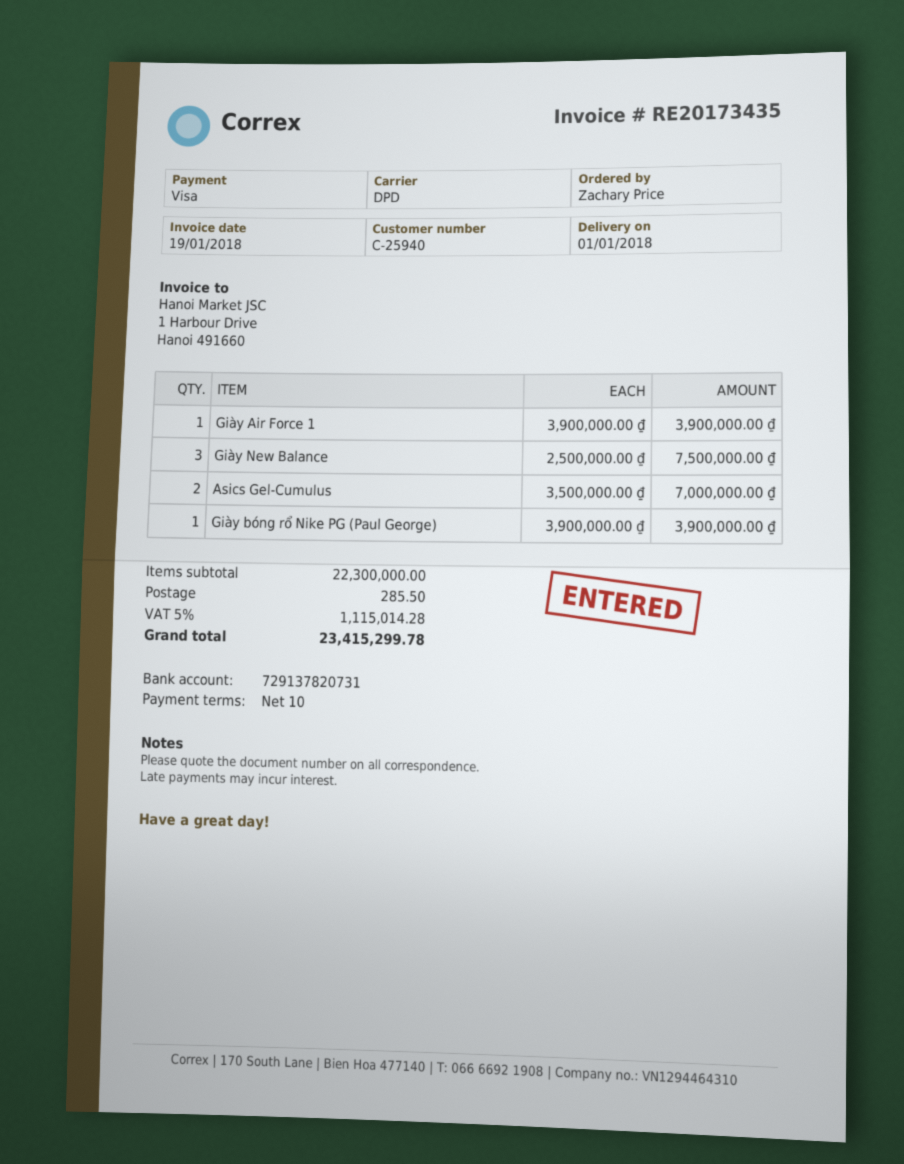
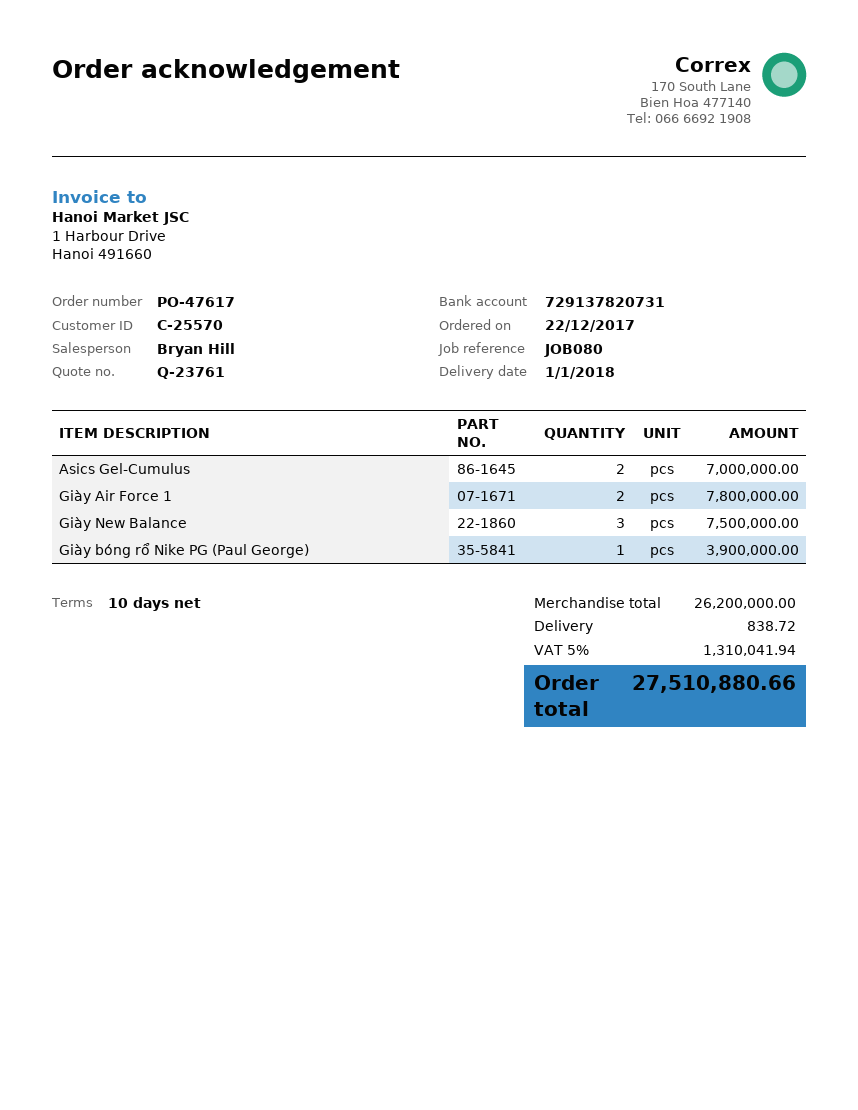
customer number: C-25940 -> C-25570
Giày Air Force 1: 1 for 3900000.00 -> 2 for 7800000.00
subtotal: 22300000.00 -> 26200000.00
shipping: 285.50 -> 838.72
tax: 5% = 1115014.28 -> 5% = 1310041.94
total: 23415299.78 -> 27510880.66

